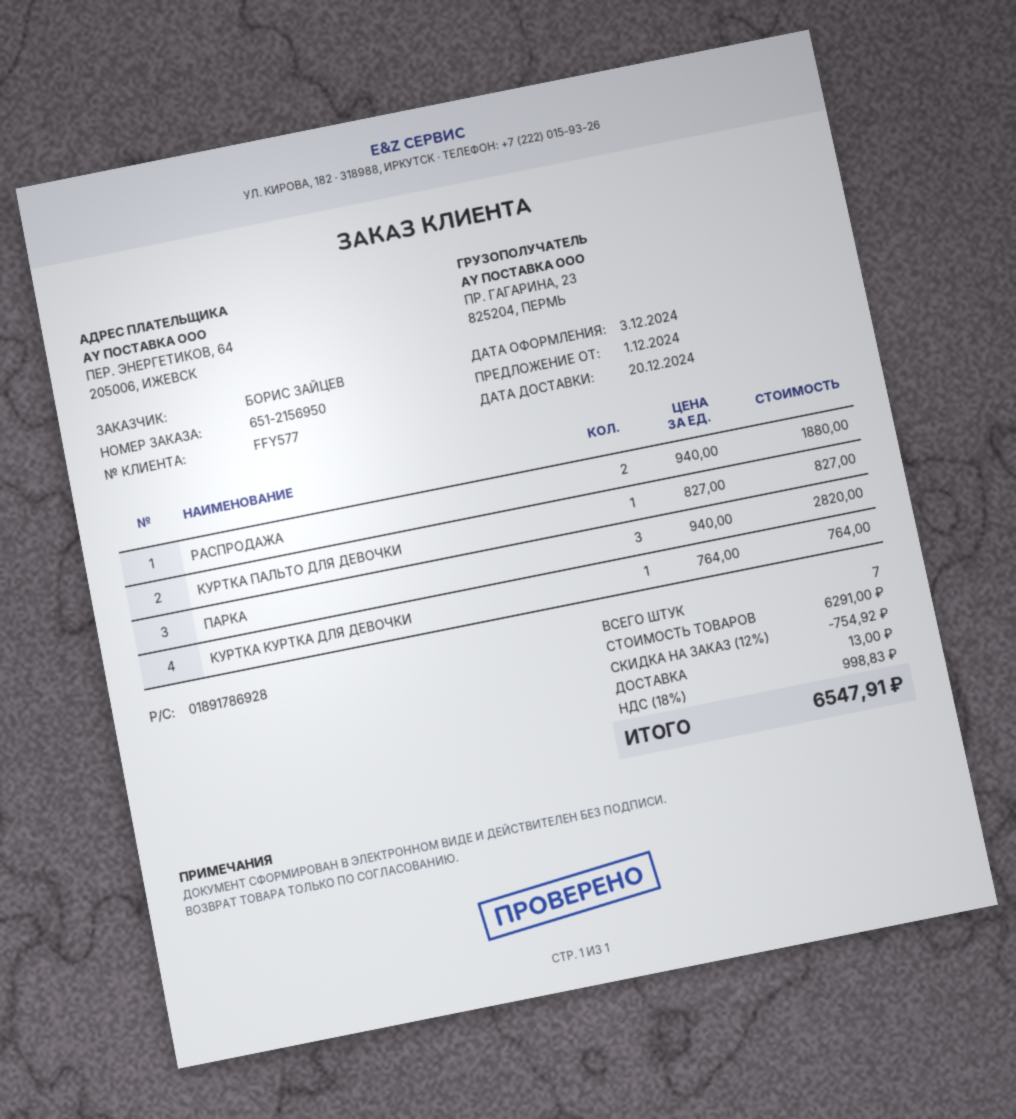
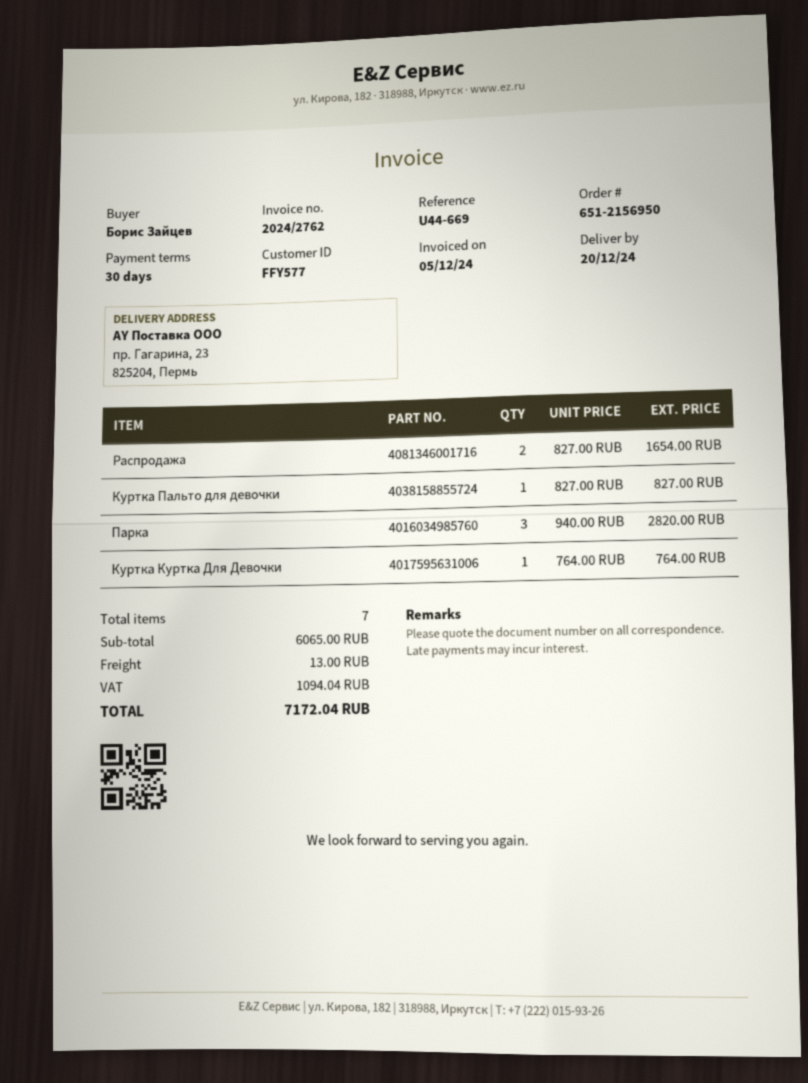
РАСПРОДАЖА: 2 x 940.00 = 1880.00 -> 2 x 827.00 = 1654.00
subtotal: 6291.00 -> 6065.00
discount: 12% = 754.92 -> none
tax: 998.83 -> 1094.04
total: 6547.91 -> 7172.04

